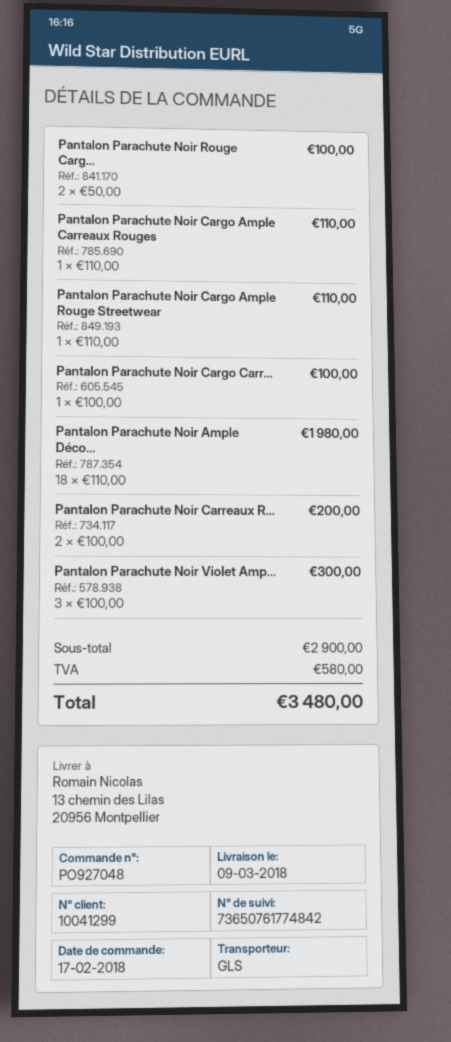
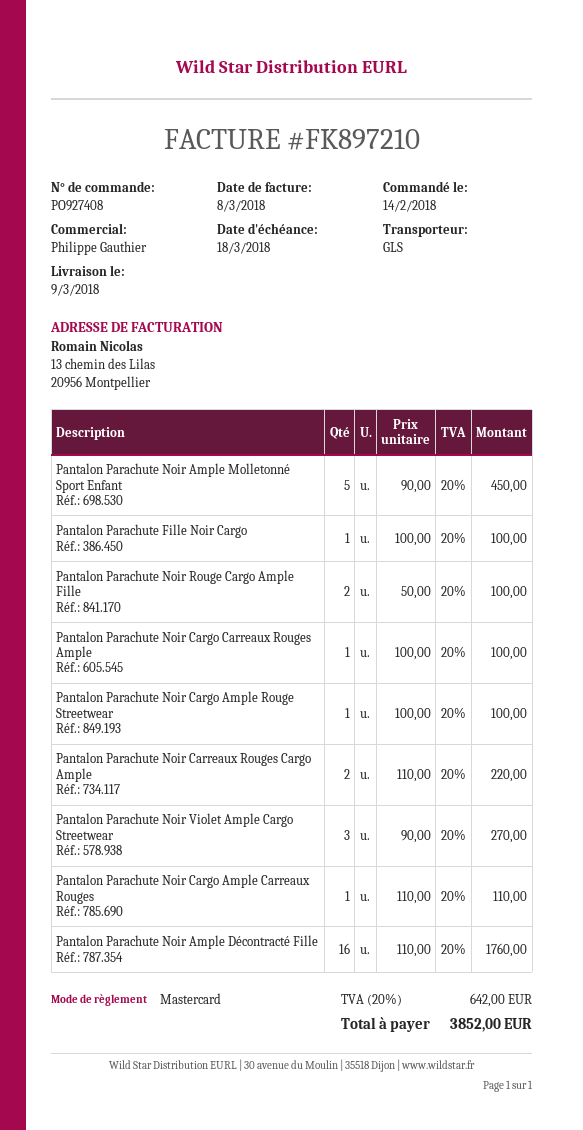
order number: PO927048 -> PO927408
order date: 2018-02-17 -> 2018-02-14
Pantalon Parachute Noir Cargo Ample Rouge Streetwear: 1 x 110.00 = 110.00 -> 1 x 100.00 = 100.00
Pantalon Parachute Noir Ample Déco...: 18 x 110.00 = 1980.00 -> 16 x 110.00 = 1760.00
Pantalon Parachute Noir Carreaux R...: 2 x 100.00 = 200.00 -> 2 x 110.00 = 220.00
Pantalon Parachute Noir Violet Amp...: 3 x 100.00 = 300.00 -> 3 x 90.00 = 270.00
Pantalon Parachute Noir Ample Molletonné Sport Enfant: none -> 5 x 90.00 = 450.00
Pantalon Parachute Fille Noir Cargo: none -> 1 x 100.00 = 100.00
tax: 580.00 -> 642.00
total: 3480.00 -> 3852.00

